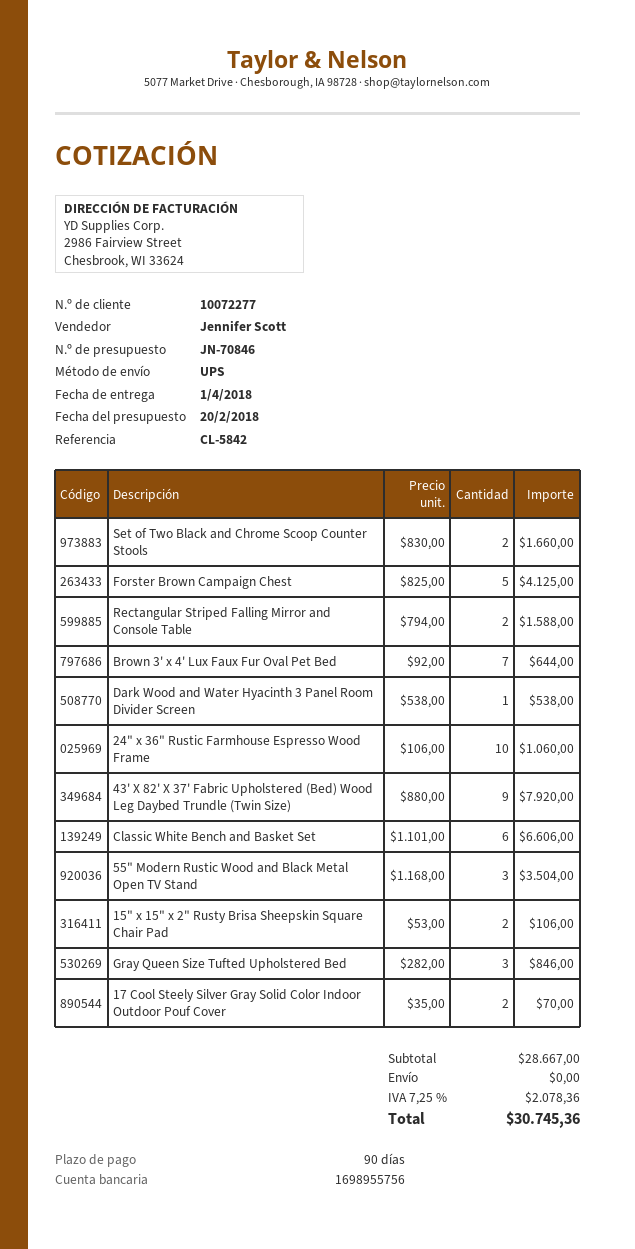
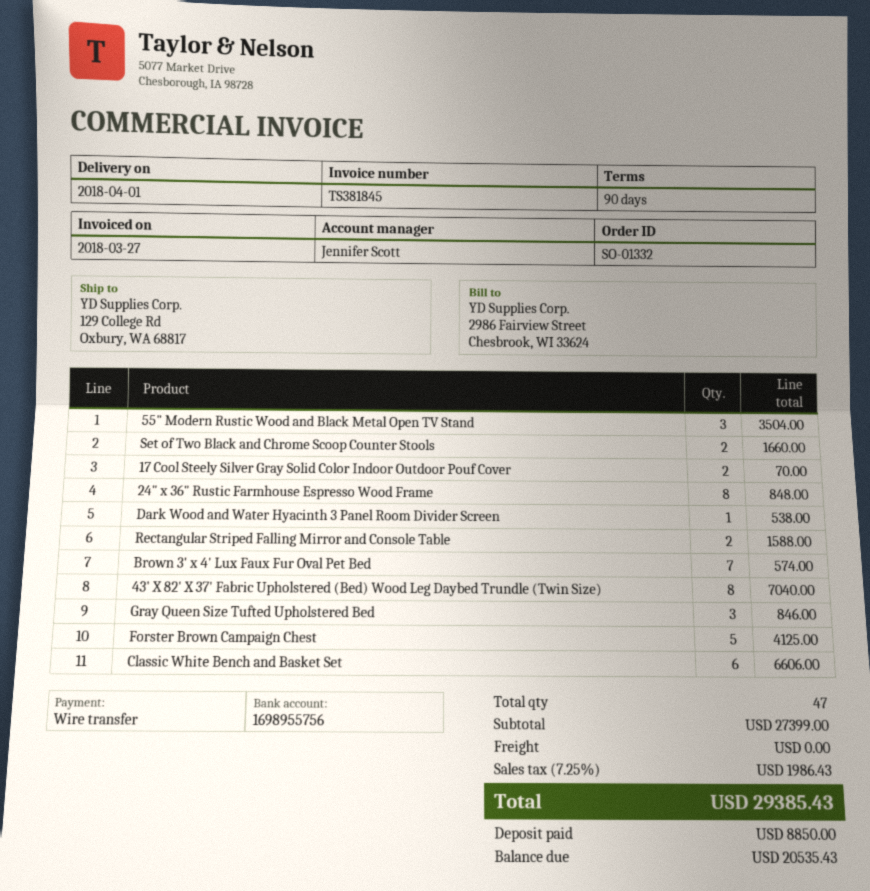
Brown 3' x 4' Lux Faux Fur Oval Pet Bed: 7 for 644.00 -> 7 for 574.00
24" x 36" Rustic Farmhouse Espresso Wood Frame: 10 for 1060.00 -> 8 for 848.00
43' X 82' X 37' Fabric Upholstered (Bed) Wood Leg Daybed Trundle (Twin Size): 9 for 7920.00 -> 8 for 7040.00
15" x 15" x 2" Rusty Brisa Sheepskin Square Chair Pad: 2 for 106.00 -> none
subtotal: 28667.00 -> 27399.00
tax: 7.25% = 2078.36 -> 7.25% = 1986.43
total: 30745.36 -> 29385.43

